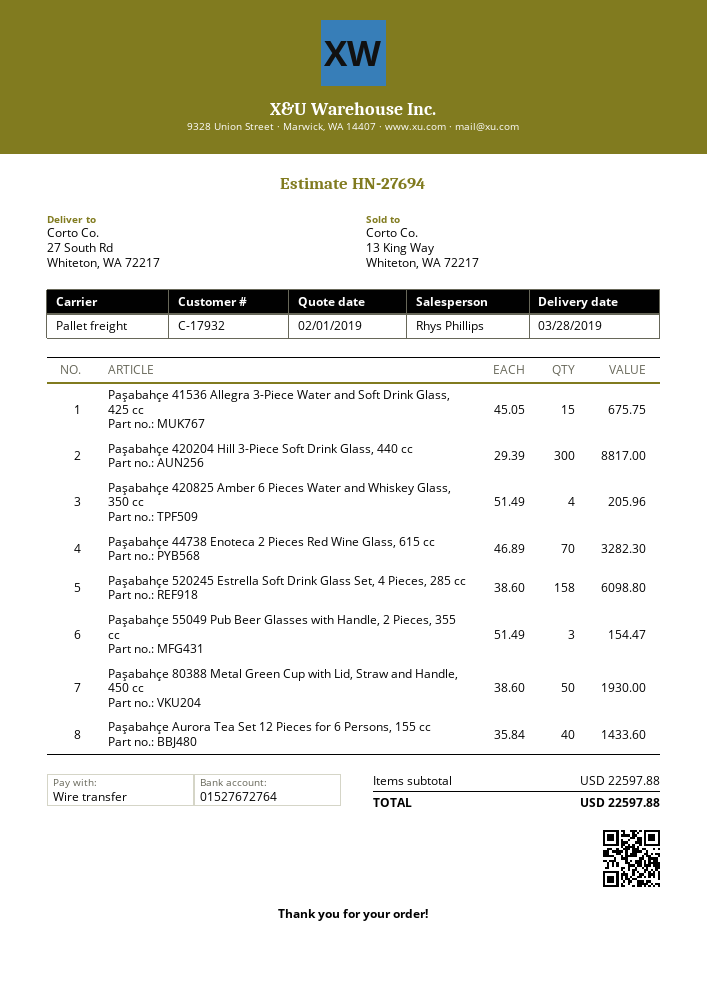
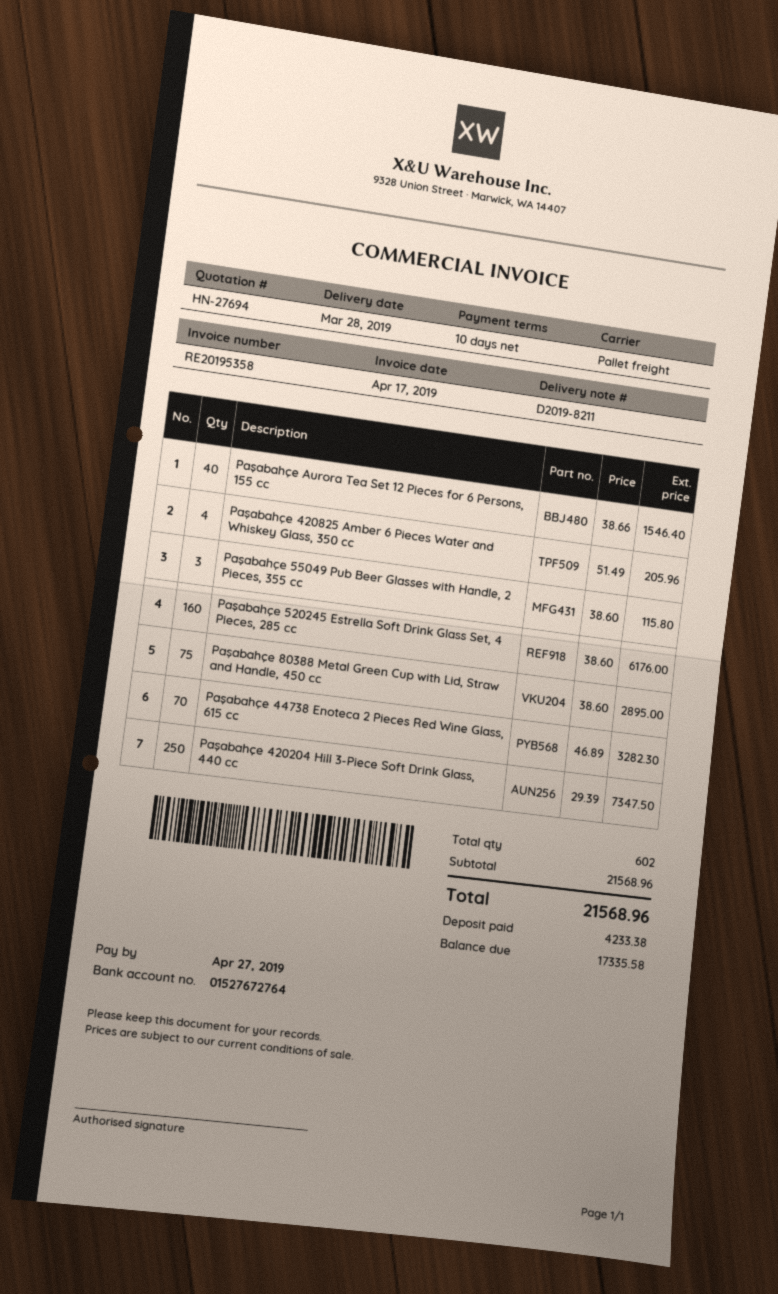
Paşabahçe 41536 Allegra 3-Piece Water and Soft Drink Glass, 425 cc: 15 x 45.05 = 675.75 -> none
Paşabahçe 420204 Hill 3-Piece Soft Drink Glass, 440 cc: 300 x 29.39 = 8817.00 -> 250 x 29.39 = 7347.50
Paşabahçe 520245 Estrella Soft Drink Glass Set, 4 Pieces, 285 cc: 158 x 38.60 = 6098.80 -> 160 x 38.60 = 6176.00
Paşabahçe 55049 Pub Beer Glasses with Handle, 2 Pieces, 355 cc: 3 x 51.49 = 154.47 -> 3 x 38.60 = 115.80
Paşabahçe 80388 Metal Green Cup with Lid, Straw and Handle, 450 cc: 50 x 38.60 = 1930.00 -> 75 x 38.60 = 2895.00
Paşabahçe Aurora Tea Set 12 Pieces for 6 Persons, 155 cc: 40 x 35.84 = 1433.60 -> 40 x 38.66 = 1546.40
subtotal: 22597.88 -> 21568.96
total: 22597.88 -> 21568.96

